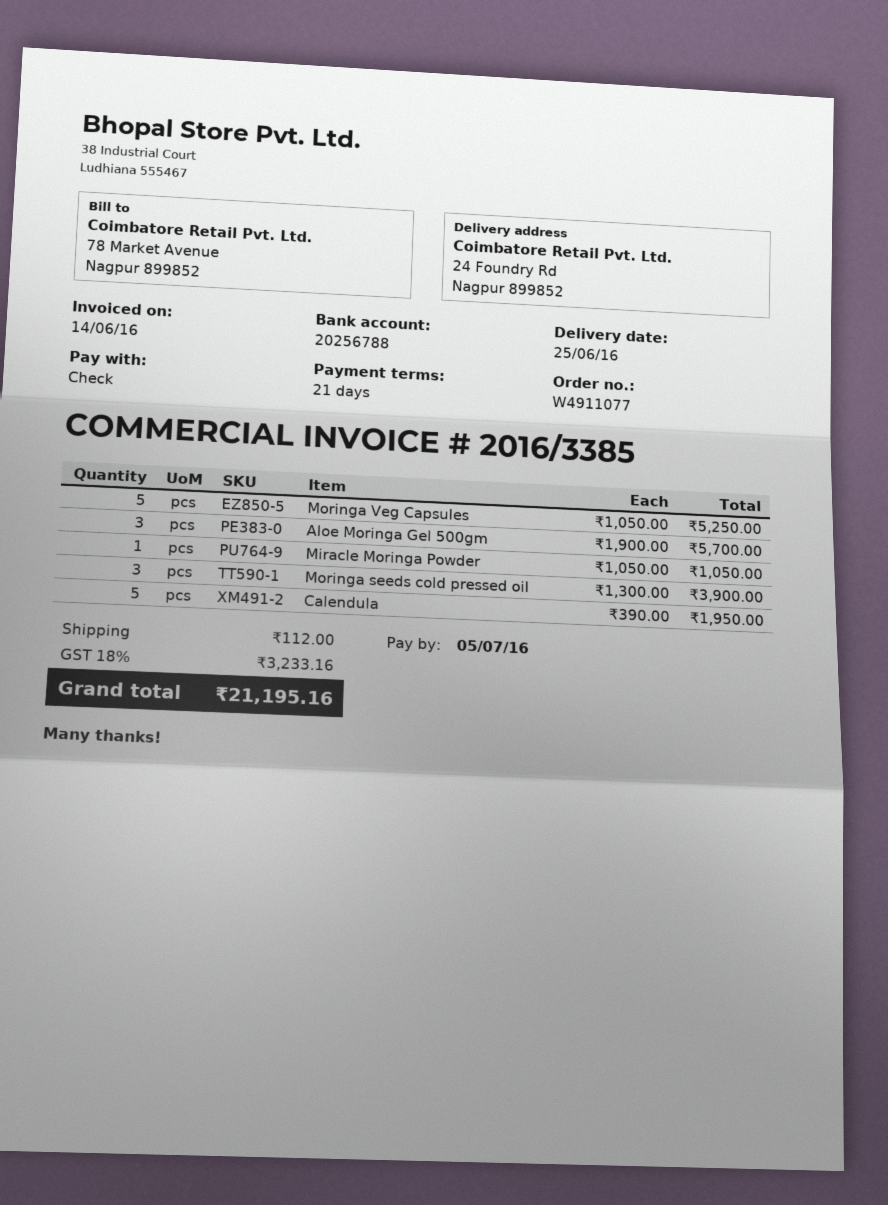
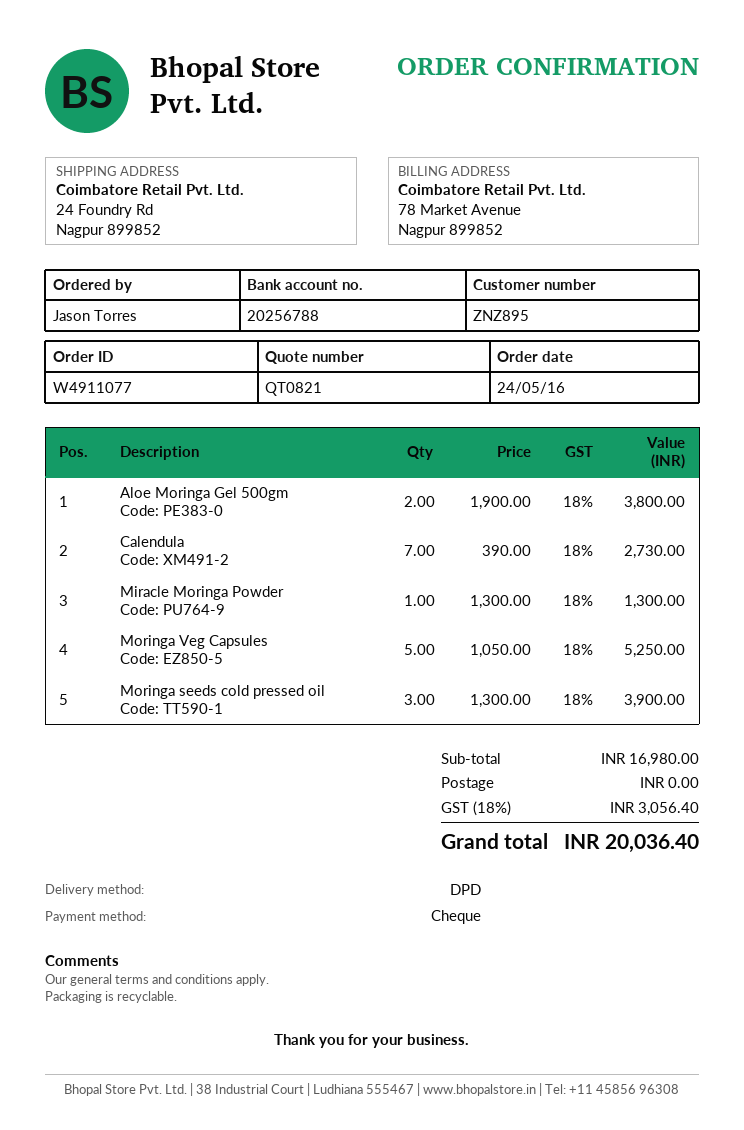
Aloe Moringa Gel 500gm: 3 x 1900.00 = 5700.00 -> 2 x 1900.00 = 3800.00
Miracle Moringa Powder: 1 x 1050.00 = 1050.00 -> 1 x 1300.00 = 1300.00
Calendula: 5 x 390.00 = 1950.00 -> 7 x 390.00 = 2730.00
shipping: 112.00 -> 0.00
tax: 18% = 3233.16 -> 18% = 3056.40
total: 21195.16 -> 20036.40

